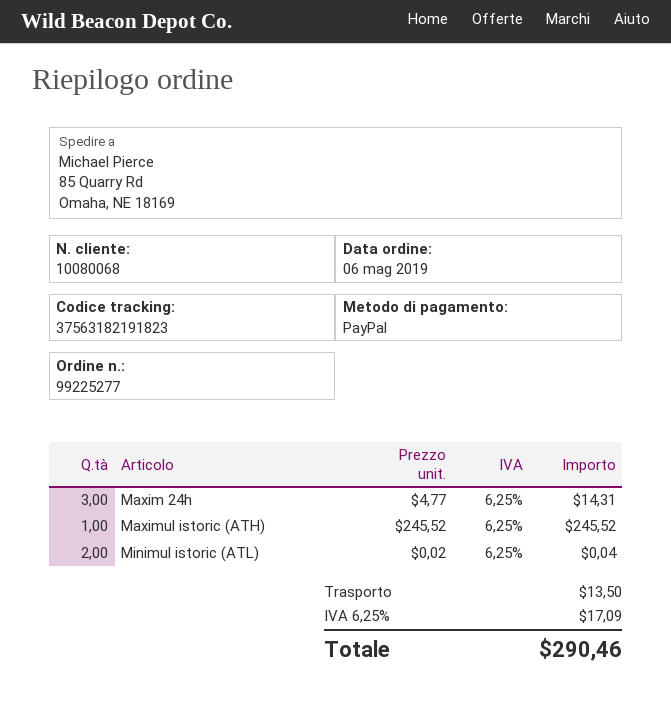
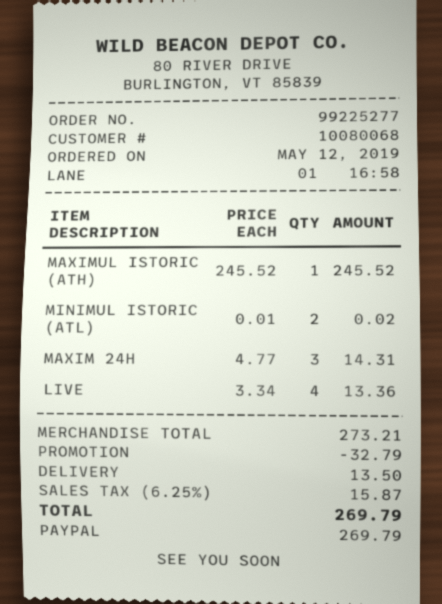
order date: 2019-05-06 -> 2019-05-12
Minimul istoric (ATL): 2 x 0.02 = 0.04 -> 2 x 0.01 = 0.02
LIVE: none -> 4 x 3.34 = 13.36
discount: none -> 32.79
tax: 6.25% = 17.09 -> 6.25% = 15.87
total: 290.46 -> 269.79

